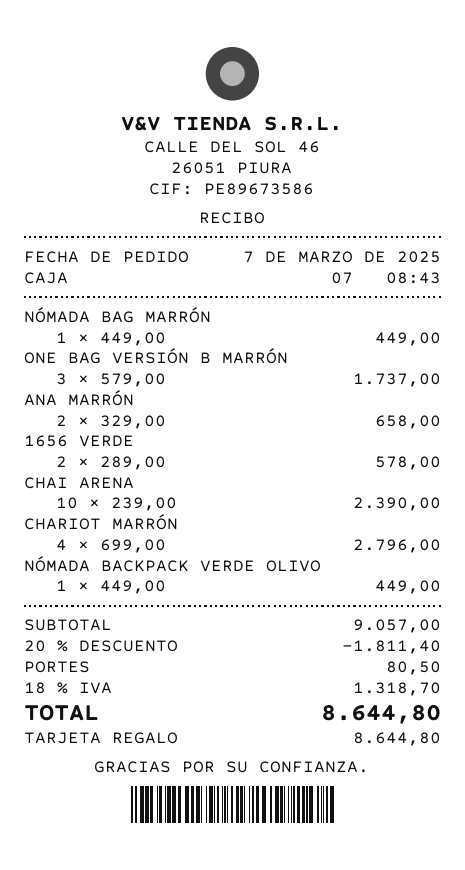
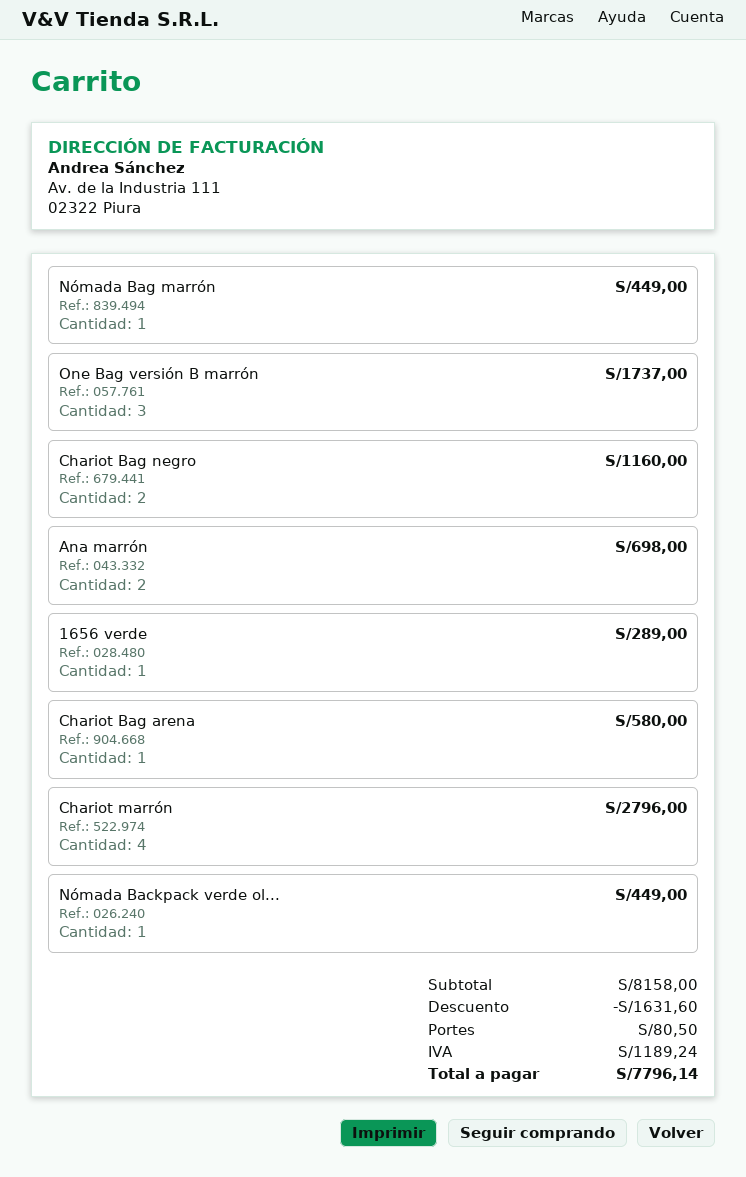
ANA MARRÓN: 2 for 658.00 -> 2 for 698.00
1656 VERDE: 2 for 578.00 -> 1 for 289.00
CHAI ARENA: 10 for 2390.00 -> none
Chariot Bag negro: none -> 2 for 1160.00
Chariot Bag arena: none -> 1 for 580.00
subtotal: 9057.00 -> 8158.00
discount: 1811.40 -> 1631.60
tax: 1318.70 -> 1189.24
total: 8644.80 -> 7796.14

